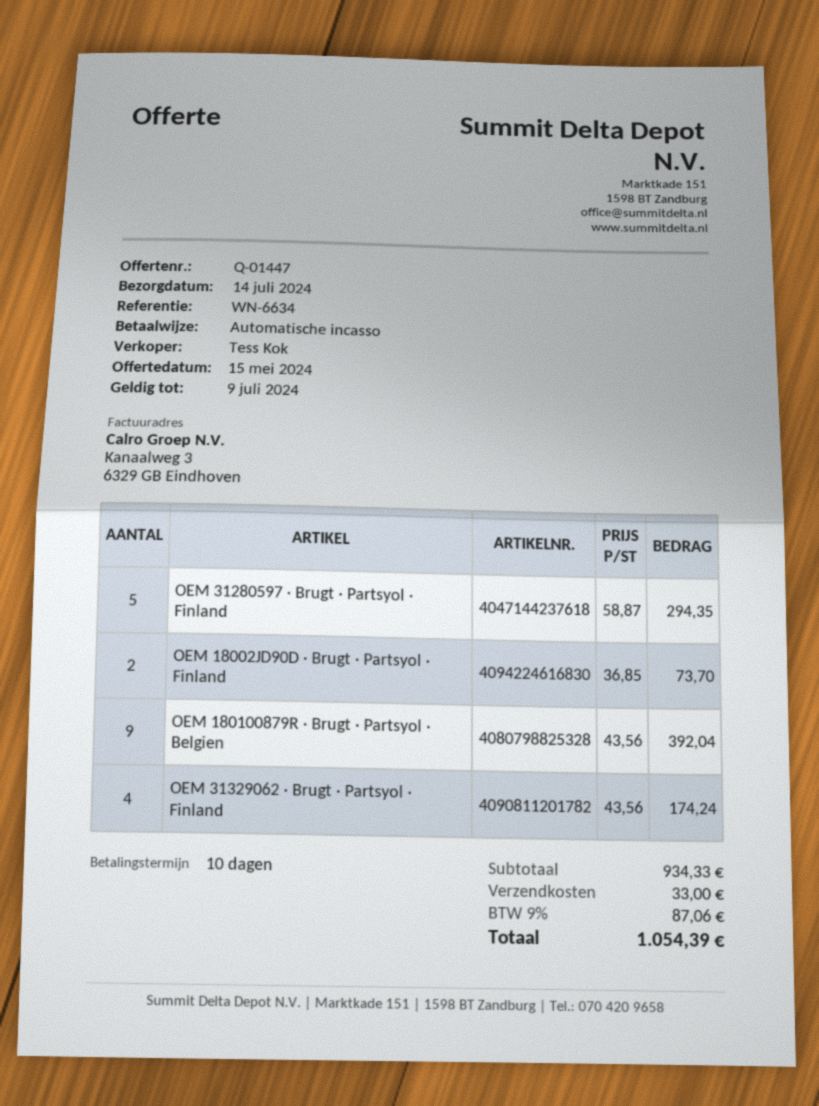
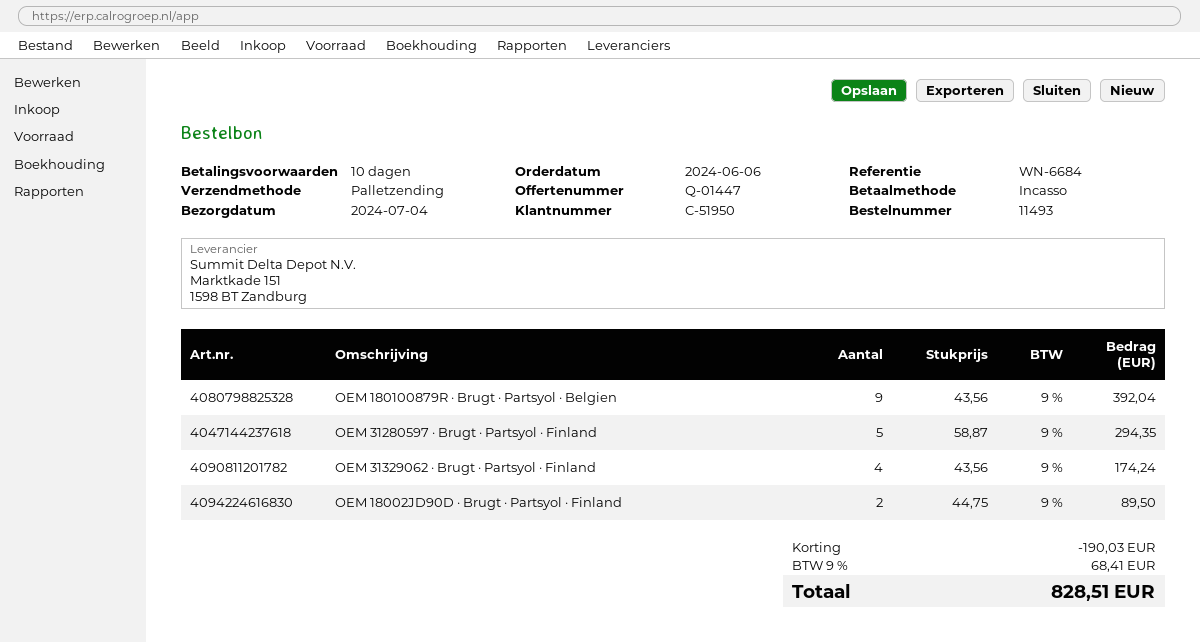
delivery date: 2024-07-14 -> 2024-07-04
reference: WN-6634 -> WN-6684
OEM 18002JD90D · Brugt · Partsyol · Finland: 2 x 36.85 = 73.70 -> 2 x 44.75 = 89.50
discount: none -> 190.03
shipping: 33.00 -> none
tax: 9% = 87.06 -> 9% = 68.41
total: 1054.39 -> 828.51

